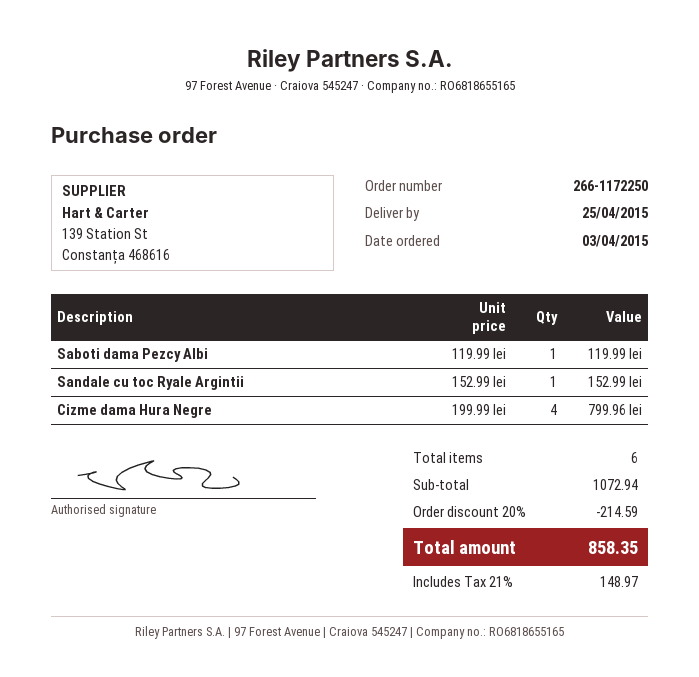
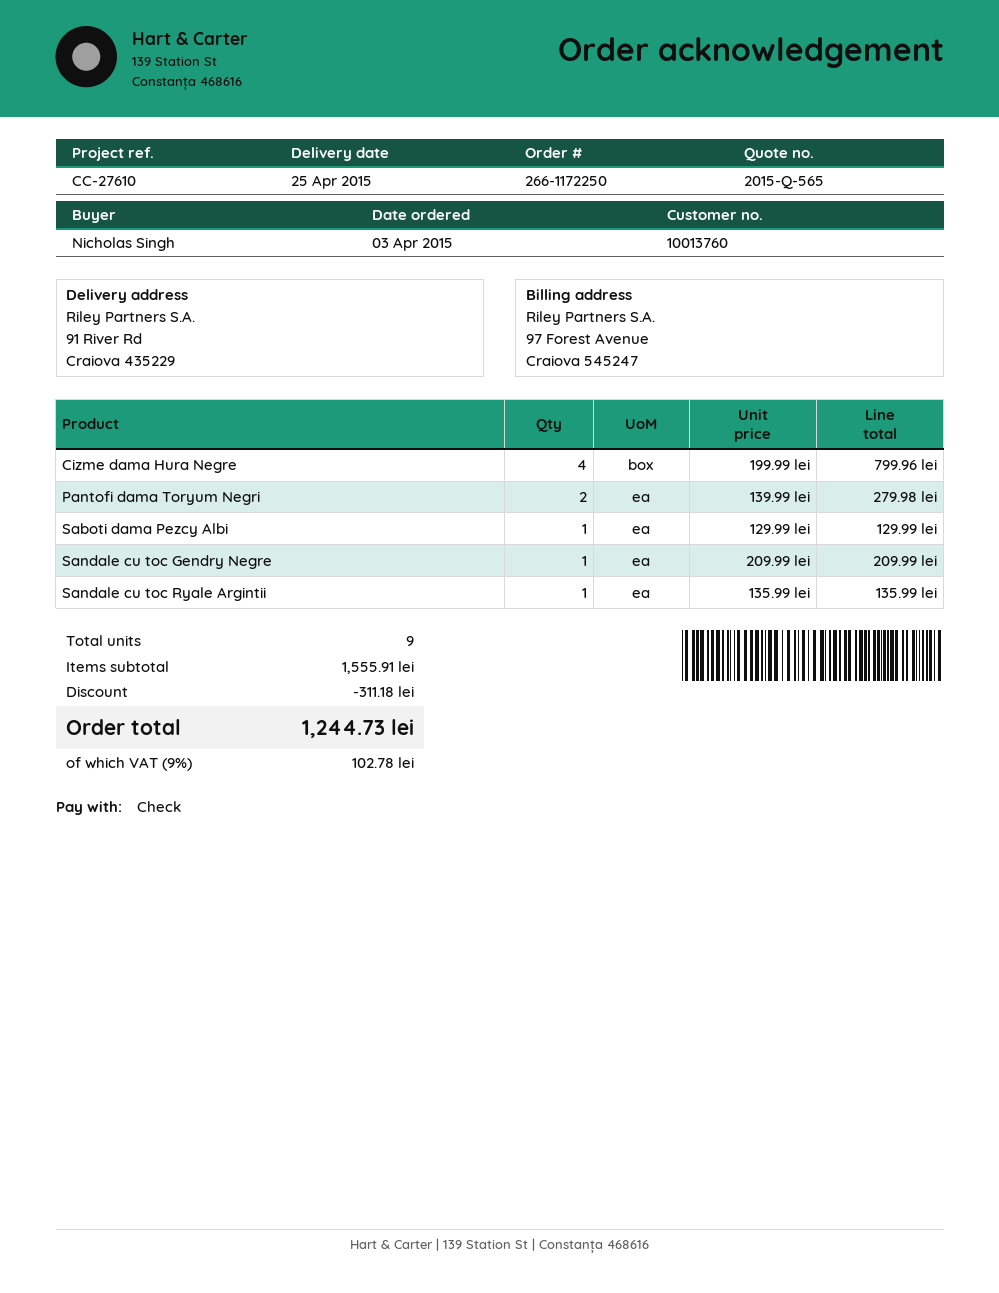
Saboti dama Pezcy Albi: 1 x 119.99 = 119.99 -> 1 x 129.99 = 129.99
Sandale cu toc Ryale Argintii: 1 x 152.99 = 152.99 -> 1 x 135.99 = 135.99
Pantofi dama Toryum Negri: none -> 2 x 139.99 = 279.98
Sandale cu toc Gendry Negre: none -> 1 x 209.99 = 209.99
total quantity: 6 -> 9
subtotal: 1072.94 -> 1555.91
discount: 214.59 -> 311.18
tax: 21% = 148.97 -> 9% = 102.78
total: 858.35 -> 1244.73

